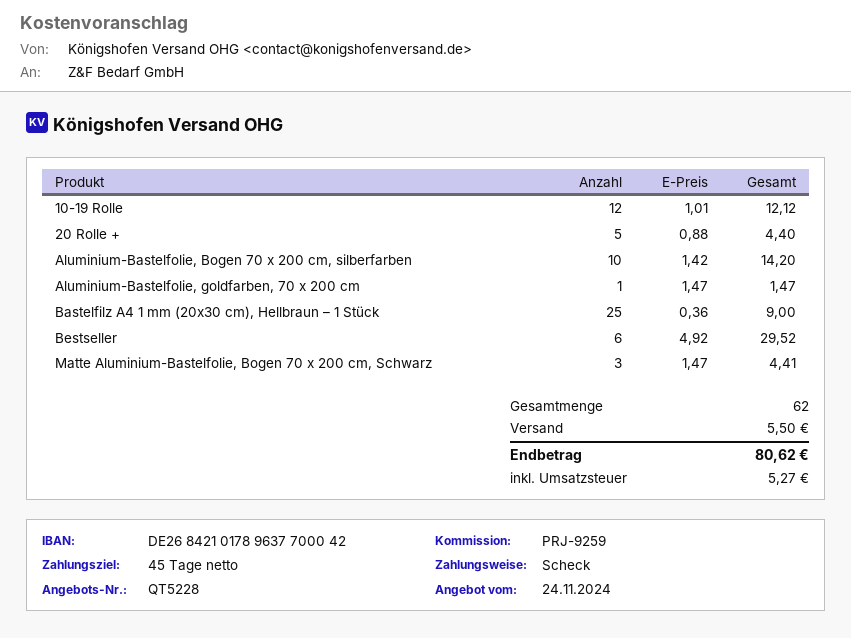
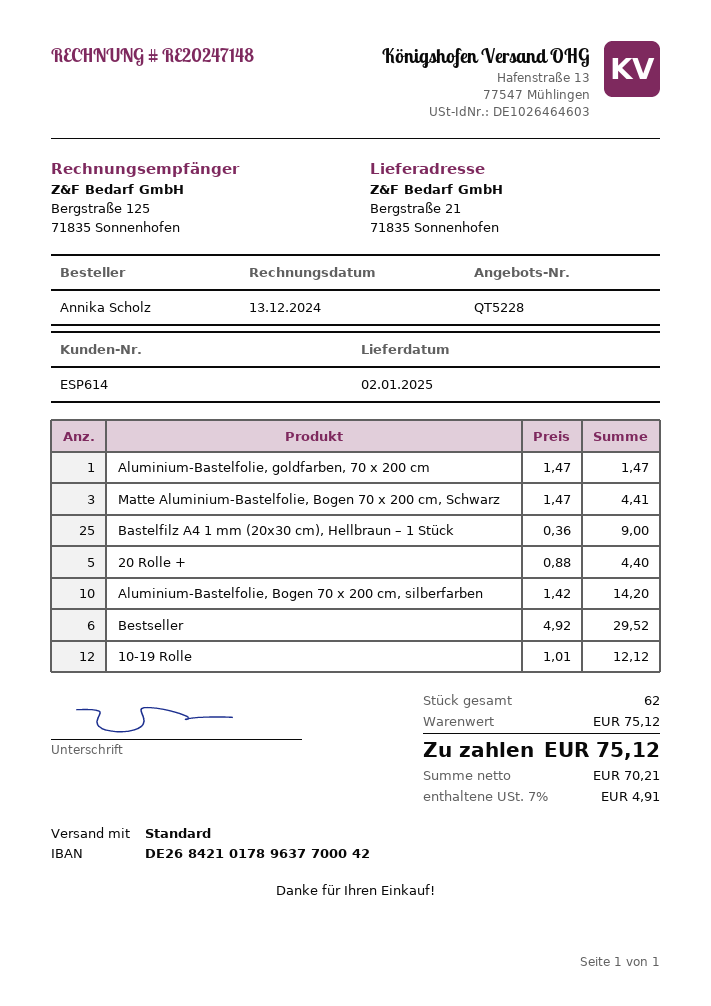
shipping: 5.50 -> none
tax: 5.27 -> 4.91
total: 80.62 -> 75.12

